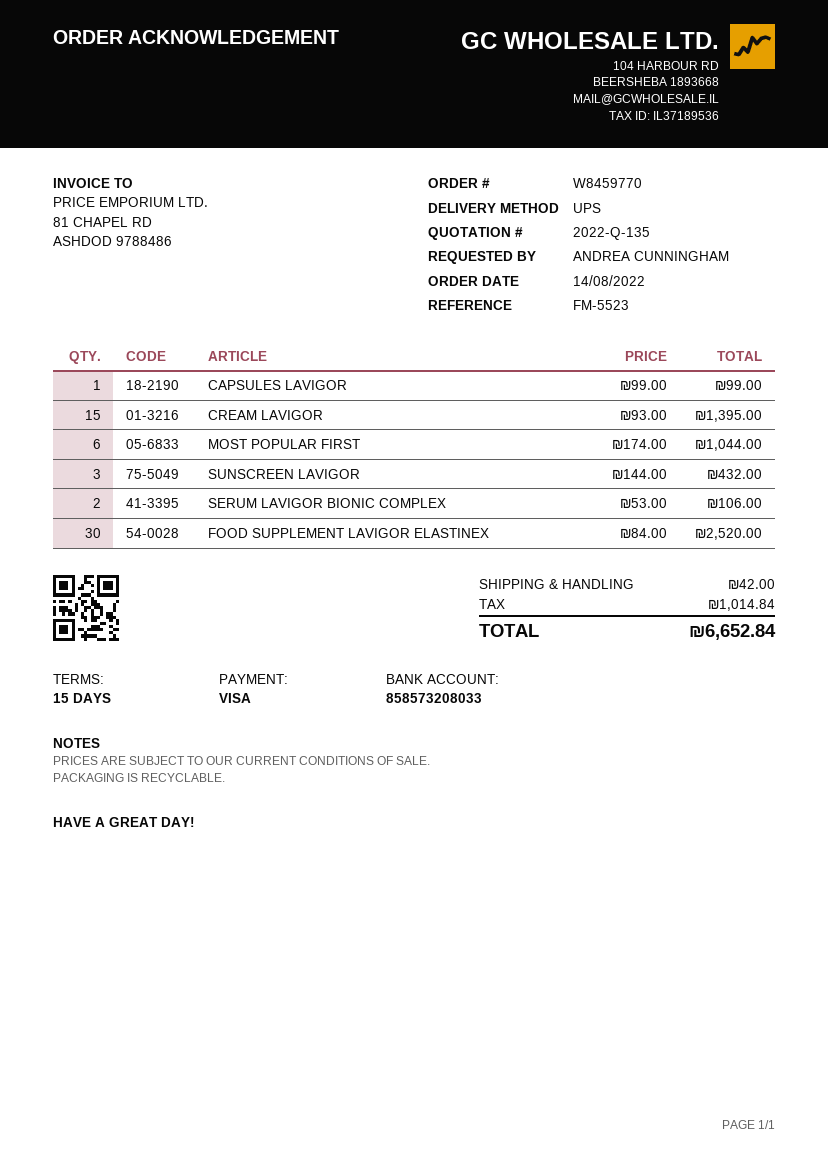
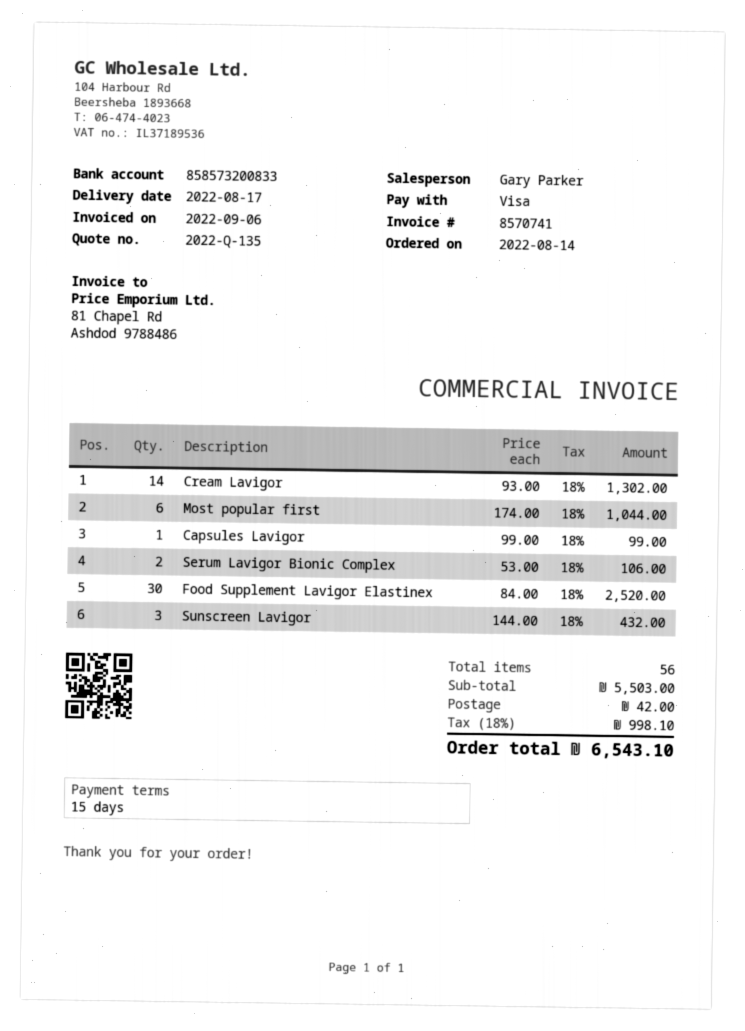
bank account: 858573208033 -> 858573200833
CREAM LAVIGOR: 15 x 93.00 = 1395.00 -> 14 x 93.00 = 1302.00
tax: 1014.84 -> 998.10
total: 6652.84 -> 6543.10

